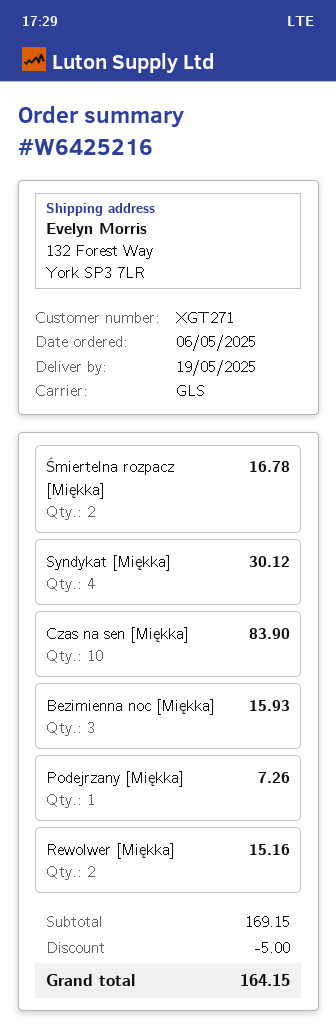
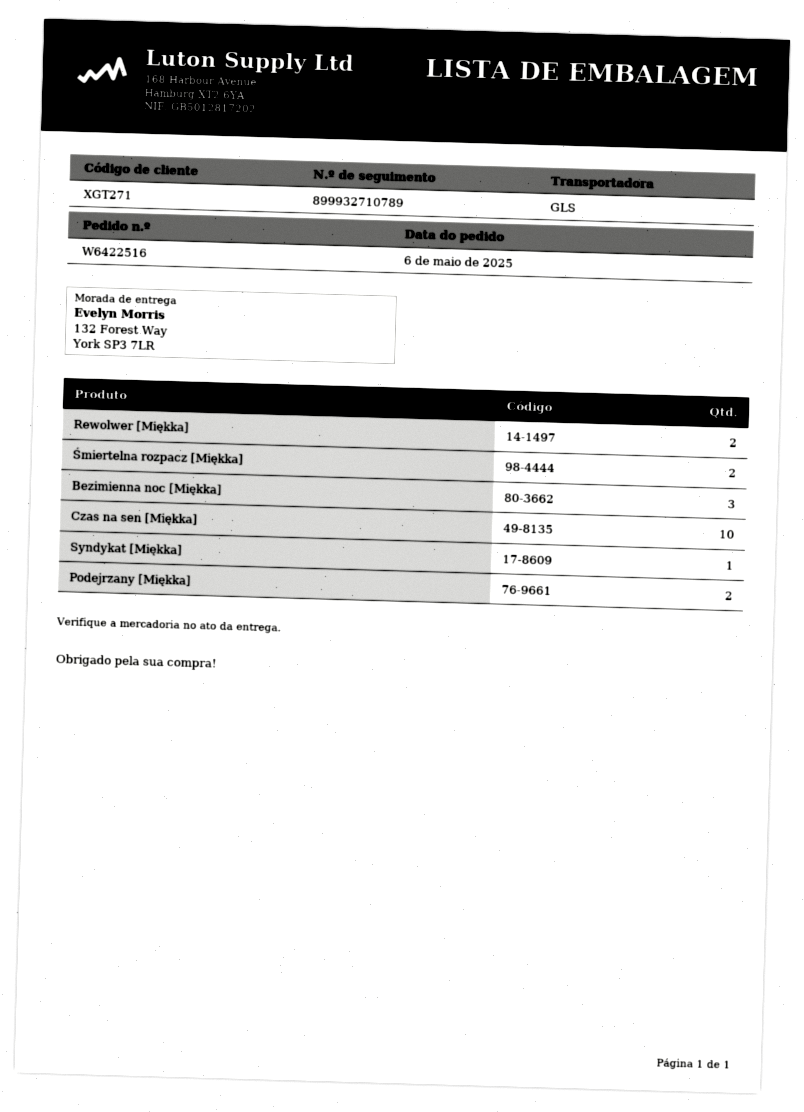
order number: W6425216 -> W6422516
Syndykat [Miękka]: 4 -> 1
Podejrzany [Miękka]: 1 -> 2

